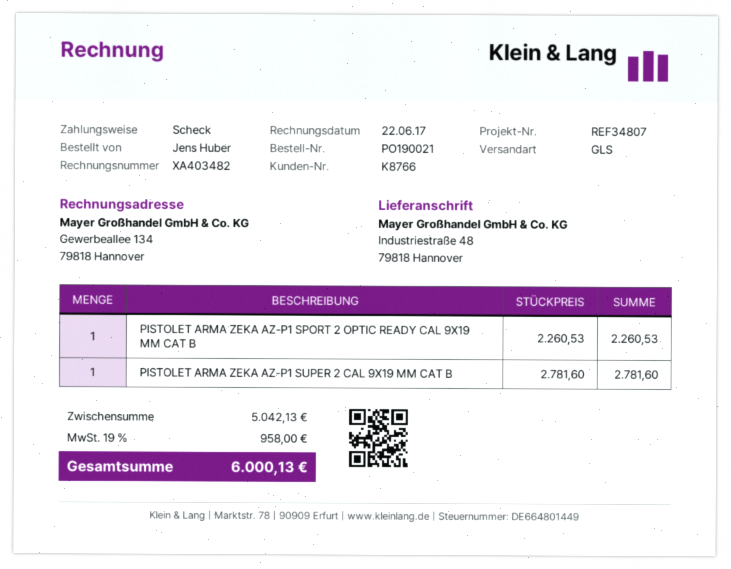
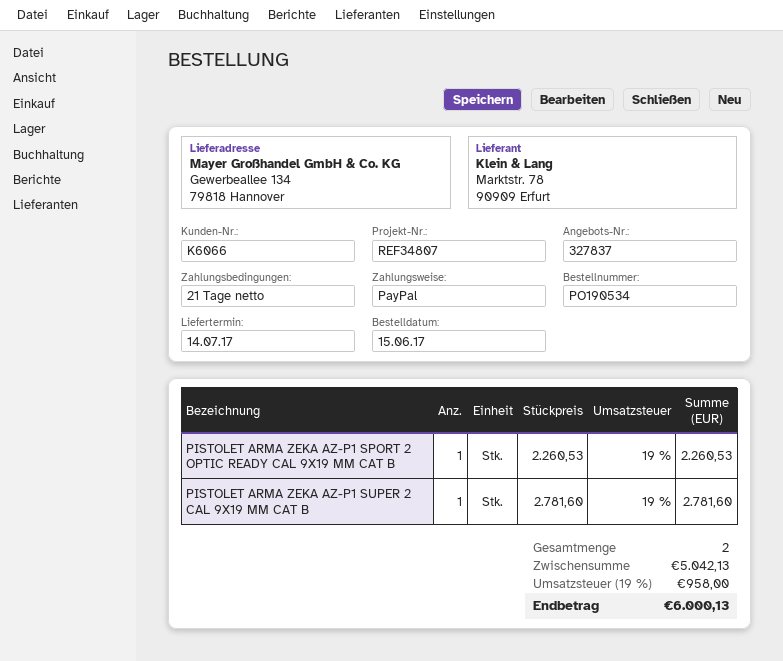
order number: PO190021 -> PO190534
customer number: K8766 -> K6066
payment method: cheque -> PayPal
ship to: Industriestraße 48, 79818 Hannover -> Gewerbeallee 134, 79818 Hannover

